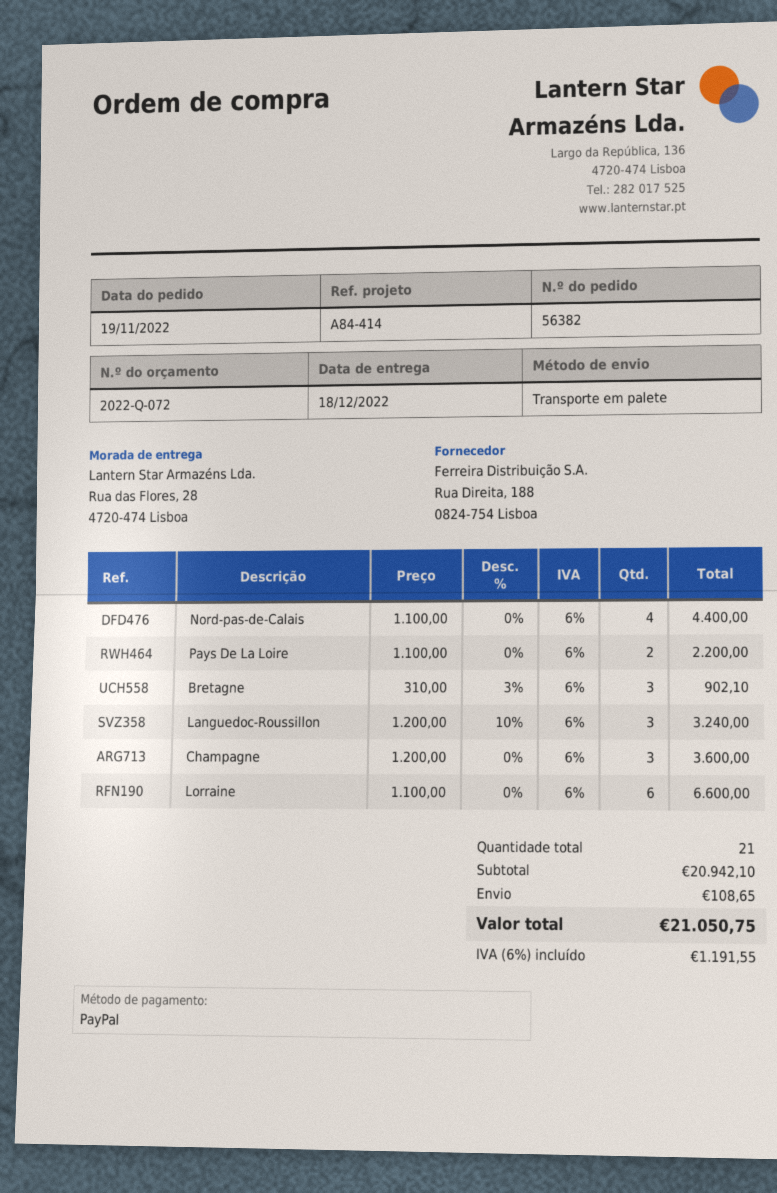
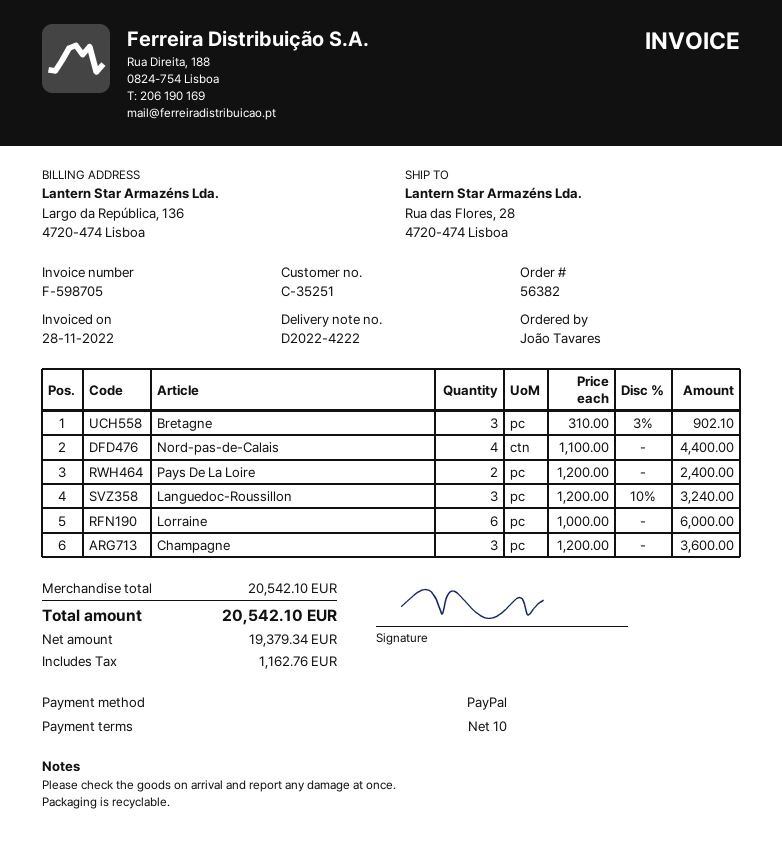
Pays De La Loire: 2 x 1100.00 = 2200.00 -> 2 x 1200.00 = 2400.00
Lorraine: 6 x 1100.00 = 6600.00 -> 6 x 1000.00 = 6000.00
subtotal: 20942.10 -> 20542.10
shipping: 108.65 -> none
tax: 1191.55 -> 1162.76
total: 21050.75 -> 20542.10

